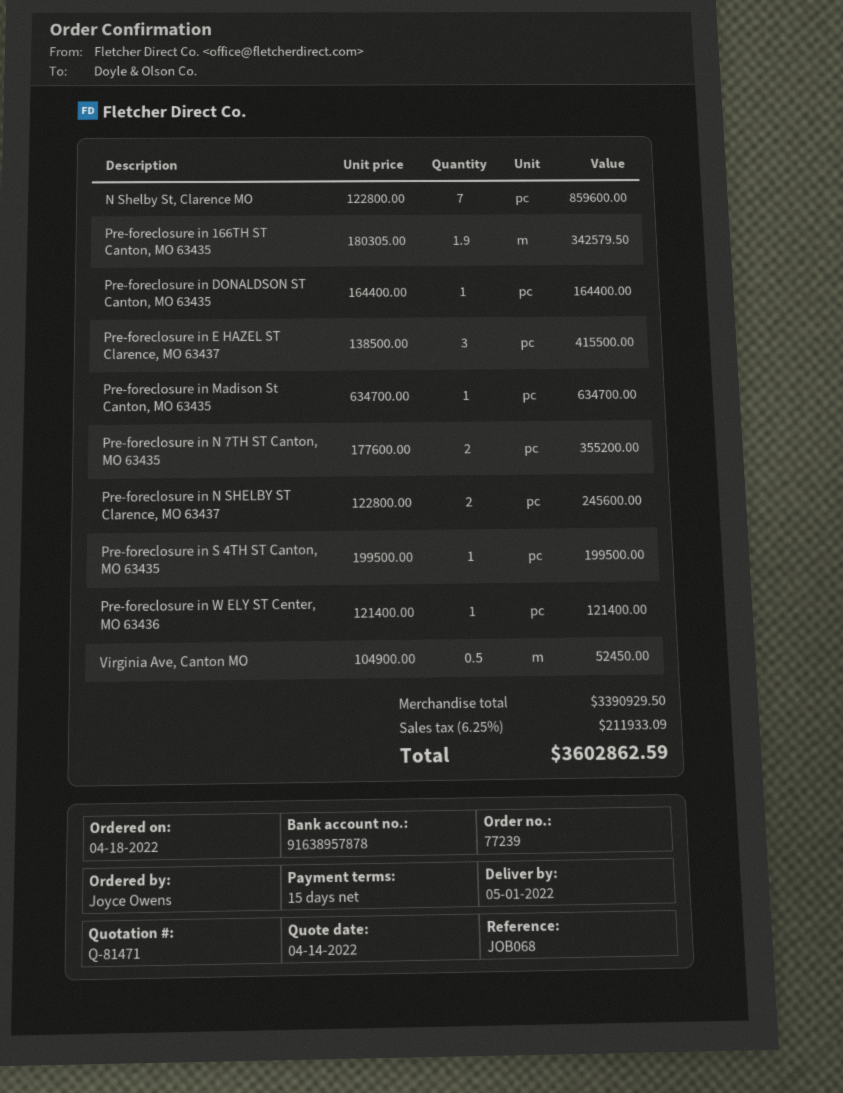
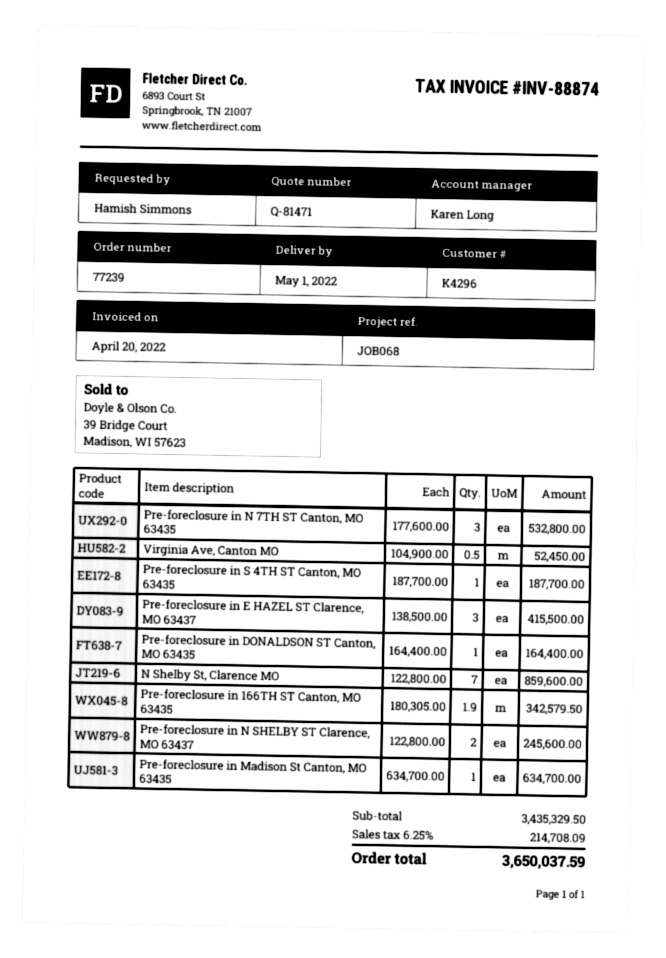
ordered by: Joyce Owens -> Hamish Simmons
Pre-foreclosure in N 7TH ST Canton, MO 63435: 2 x 177600.00 = 355200.00 -> 3 x 177600.00 = 532800.00
Pre-foreclosure in S 4TH ST Canton, MO 63435: 1 x 199500.00 = 199500.00 -> 1 x 187700.00 = 187700.00
Pre-foreclosure in W ELY ST Center, MO 63436: 1 x 121400.00 = 121400.00 -> none
subtotal: 3390929.50 -> 3435329.50
tax: 6.25% = 211933.09 -> 6.25% = 214708.09
total: 3602862.59 -> 3650037.59

